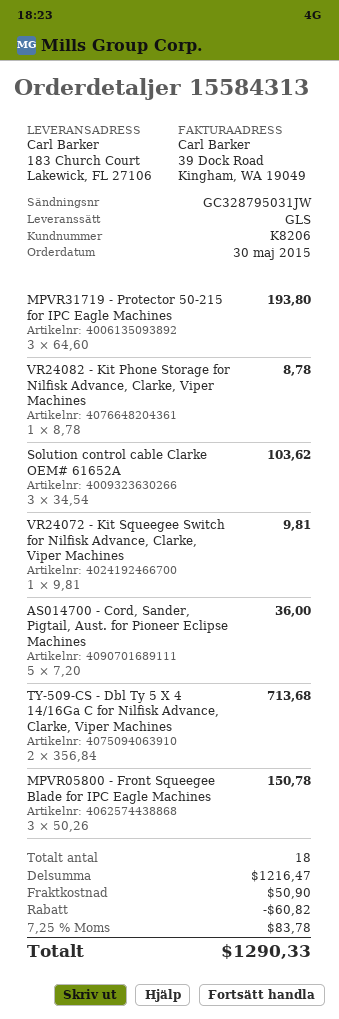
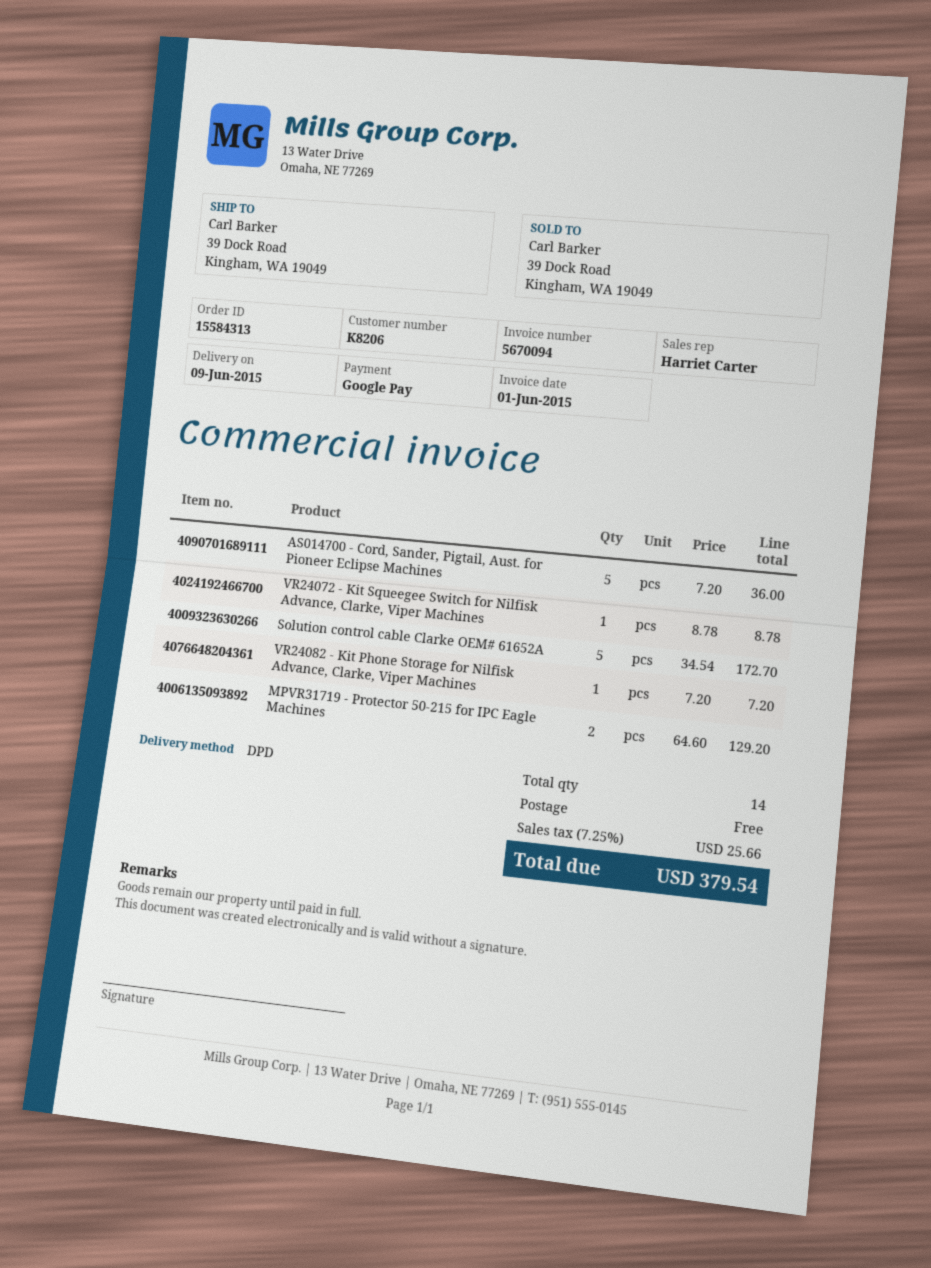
shipping method: GLS -> DPD
ship to: 183 Church Court, Lakewick, FL 27106 -> 39 Dock Road, Kingham, WA 19049
MPVR31719 - Protector 50-215 for IPC Eagle Machines: 3 x 64.60 = 193.80 -> 2 x 64.60 = 129.20
VR24082 - Kit Phone Storage for Nilfisk Advance, Clarke, Viper Machines: 1 x 8.78 = 8.78 -> 1 x 7.20 = 7.20
Solution control cable Clarke OEM# 61652A: 3 x 34.54 = 103.62 -> 5 x 34.54 = 172.70
VR24072 - Kit Squeegee Switch for Nilfisk Advance, Clarke, Viper Machines: 1 x 9.81 = 9.81 -> 1 x 8.78 = 8.78
TY-509-CS - Dbl Ty 5 X 4 14/16Ga C for Nilfisk Advance, Clarke, Viper Machines: 2 x 356.84 = 713.68 -> none
MPVR05800 - Front Squeegee Blade for IPC Eagle Machines: 3 x 50.26 = 150.78 -> none
total quantity: 18 -> 14
discount: 60.82 -> none
shipping: 50.90 -> 0.00
tax: 7.25% = 83.78 -> 7.25% = 25.66
total: 1290.33 -> 379.54

